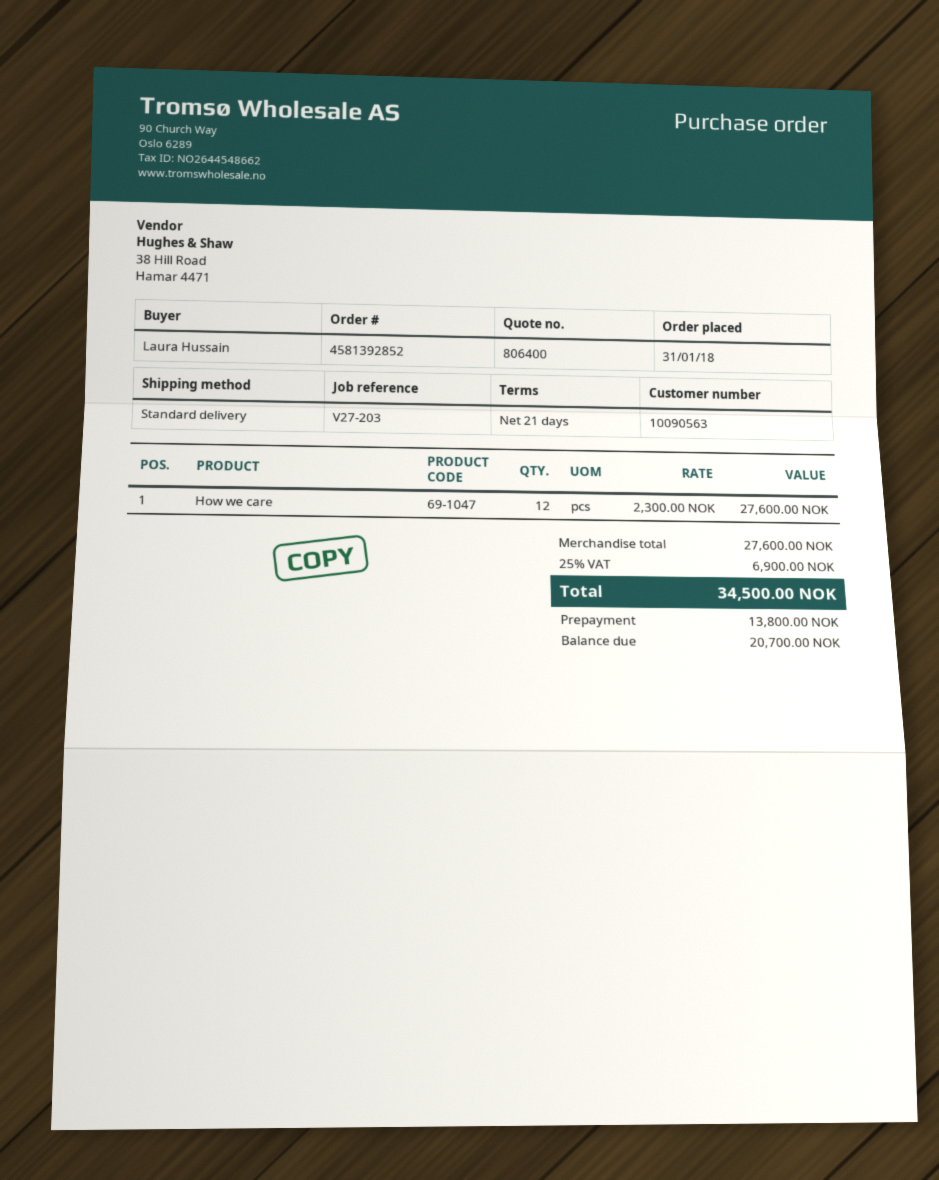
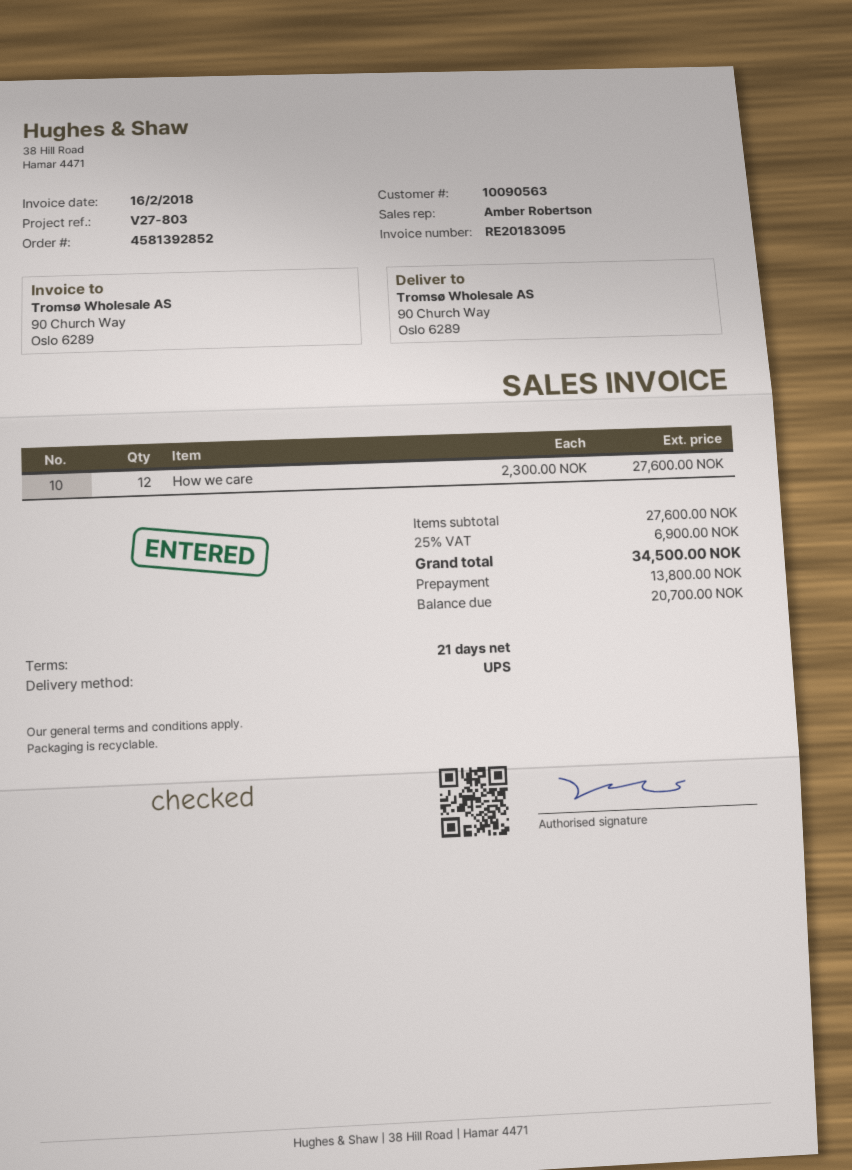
reference: V27-203 -> V27-803
shipping method: standard -> UPS

